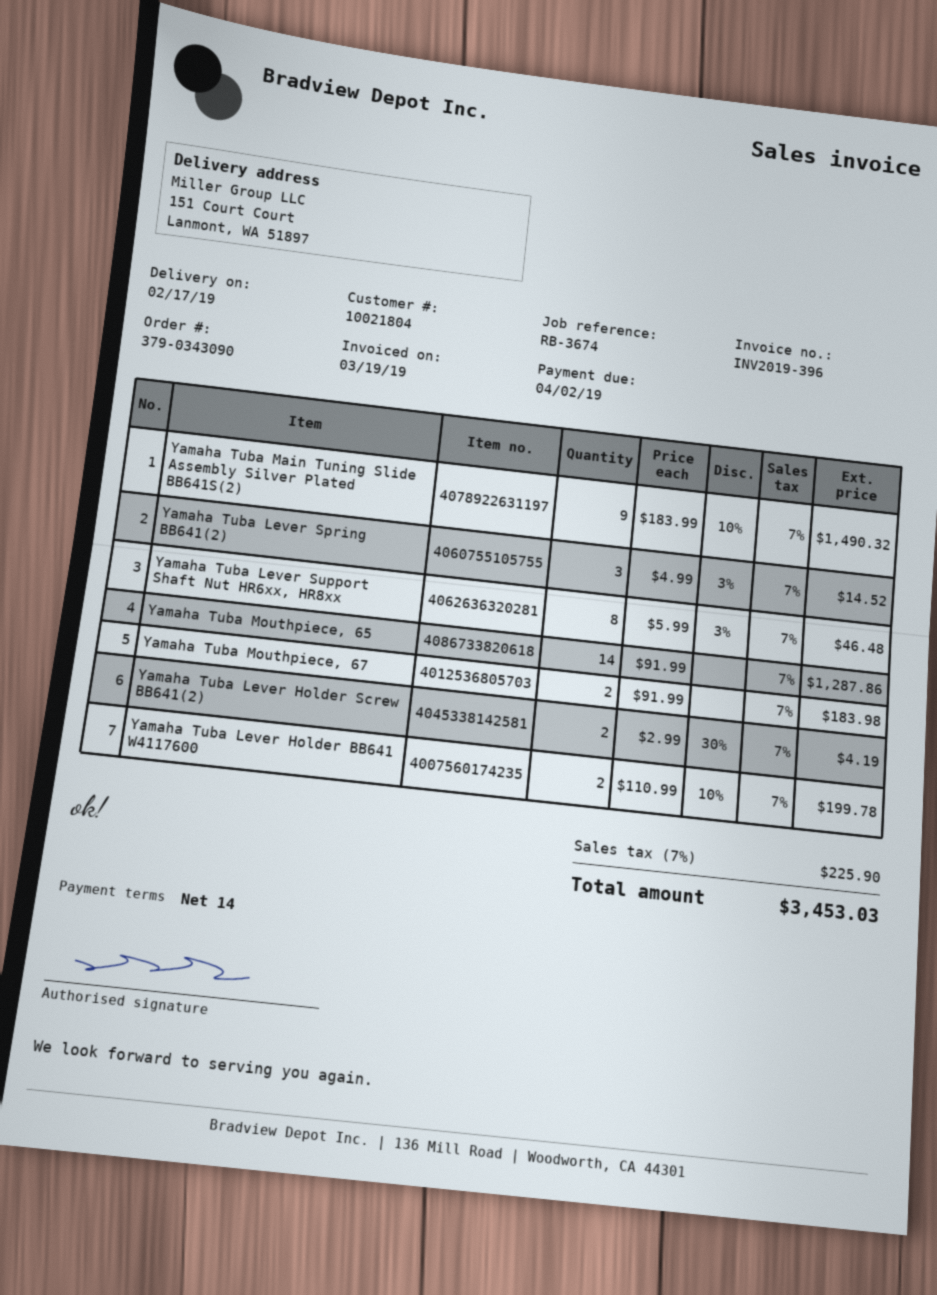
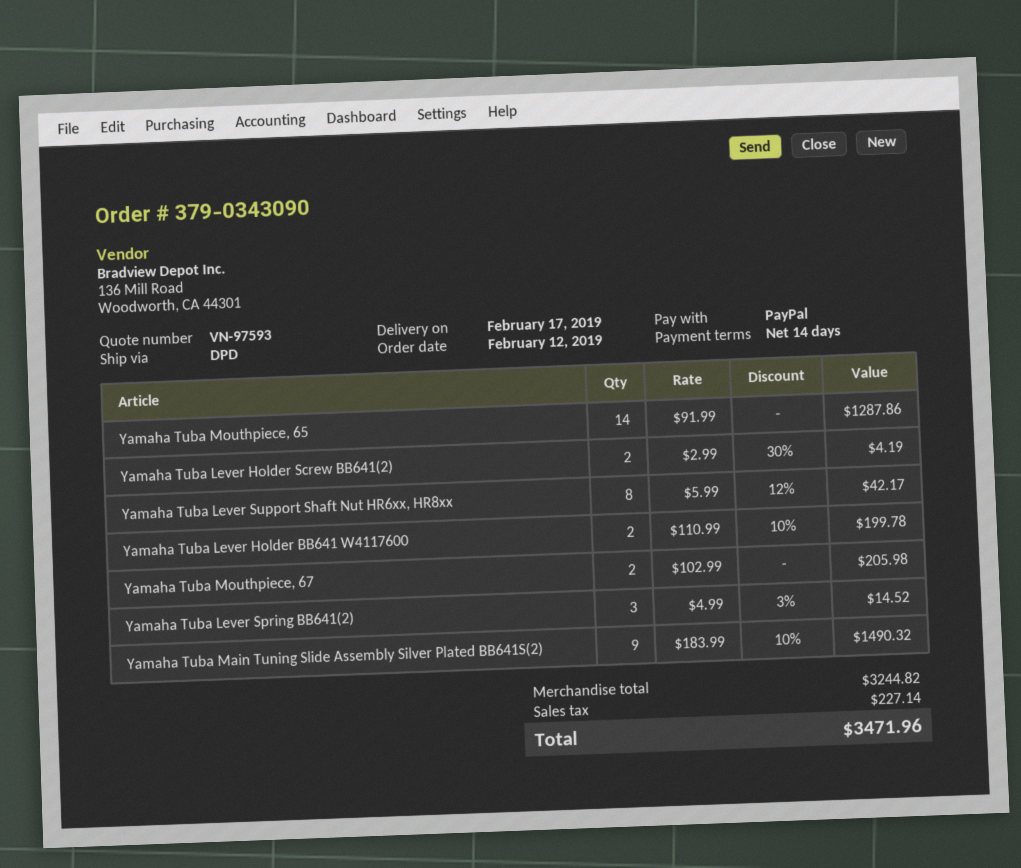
Yamaha Tuba Lever Support Shaft Nut HR6xx, HR8xx: 8 x 5.99 - 3% = 46.48 -> 8 x 5.99 - 12% = 42.17
Yamaha Tuba Mouthpiece, 67: 2 x 91.99 = 183.98 -> 2 x 102.99 = 205.98
tax: 225.90 -> 227.14
total: 3453.03 -> 3471.96

